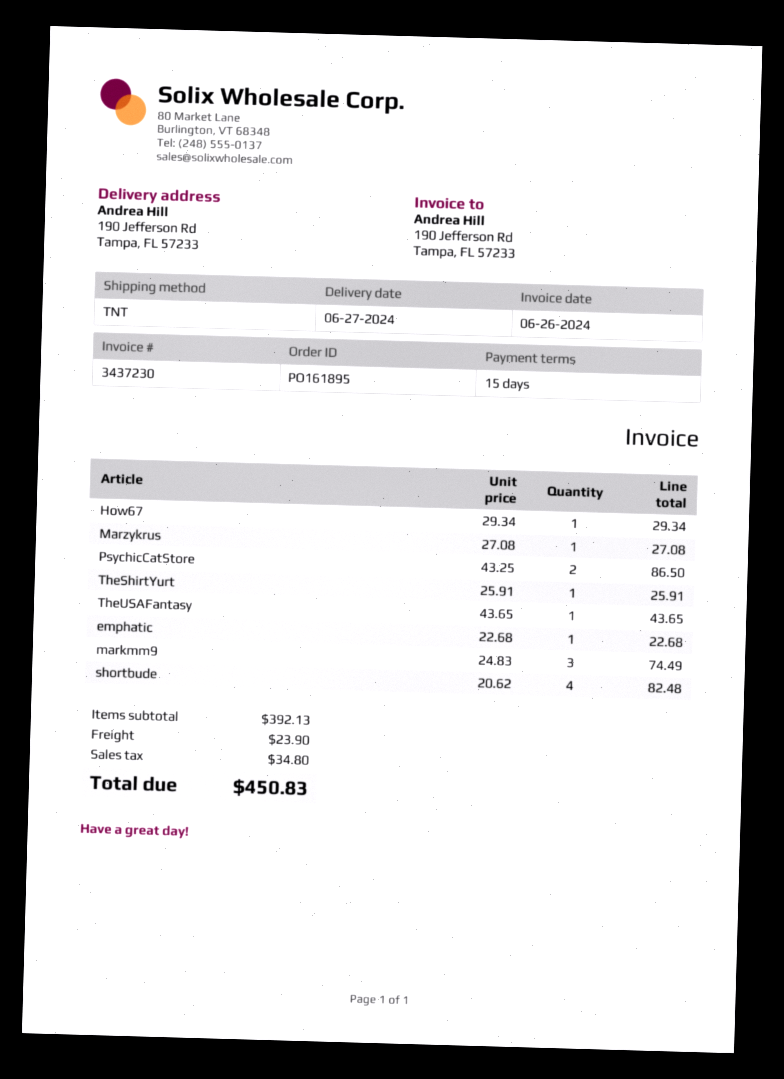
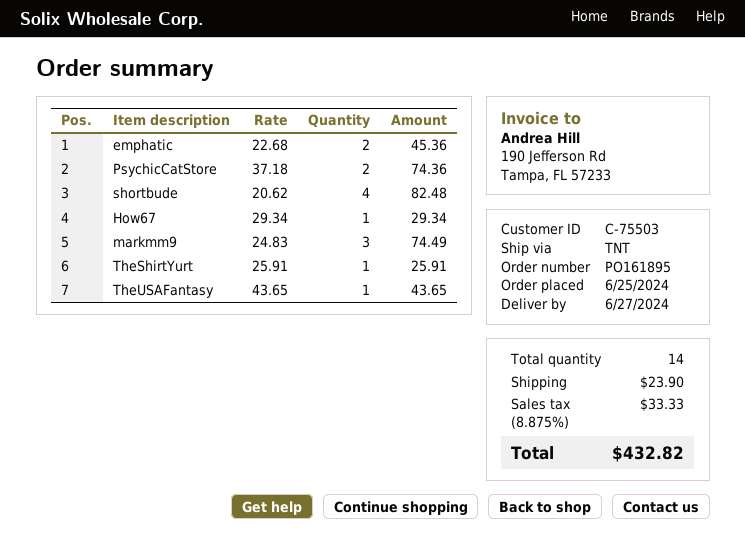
Marzykrus: 1 x 27.08 = 27.08 -> none
PsychicCatStore: 2 x 43.25 = 86.50 -> 2 x 37.18 = 74.36
emphatic: 1 x 22.68 = 22.68 -> 2 x 22.68 = 45.36
tax: 34.80 -> 33.33
total: 450.83 -> 432.82

